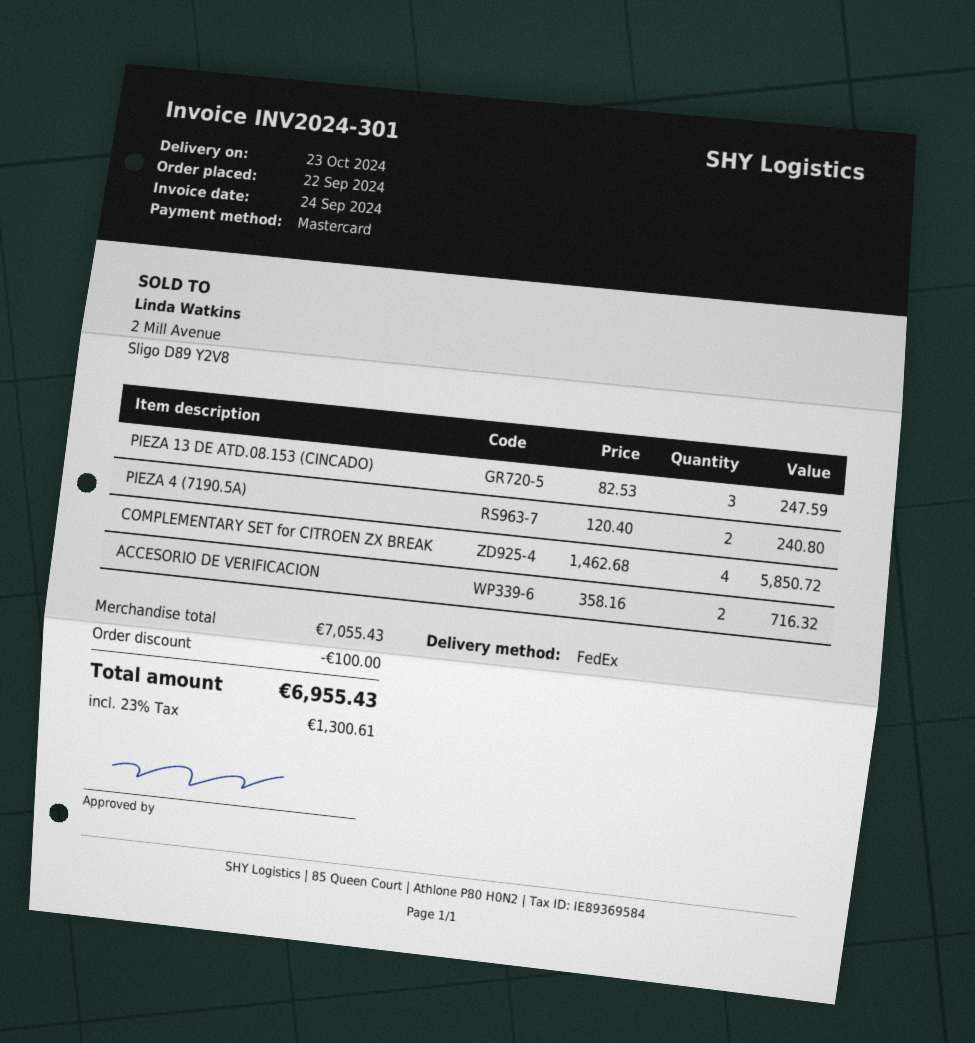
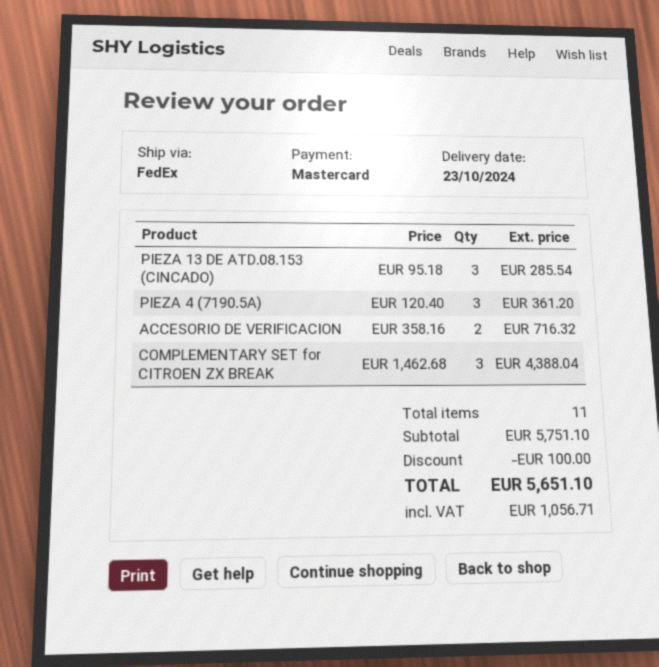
PIEZA 13 DE ATD.08.153 (CINCADO): 3 x 82.53 = 247.59 -> 3 x 95.18 = 285.54
PIEZA 4 (7190.5A): 2 x 120.40 = 240.80 -> 3 x 120.40 = 361.20
COMPLEMENTARY SET for CITROEN ZX BREAK: 4 x 1462.68 = 5850.72 -> 3 x 1462.68 = 4388.04
subtotal: 7055.43 -> 5751.10
tax: 1300.61 -> 1056.71
total: 6955.43 -> 5651.10

